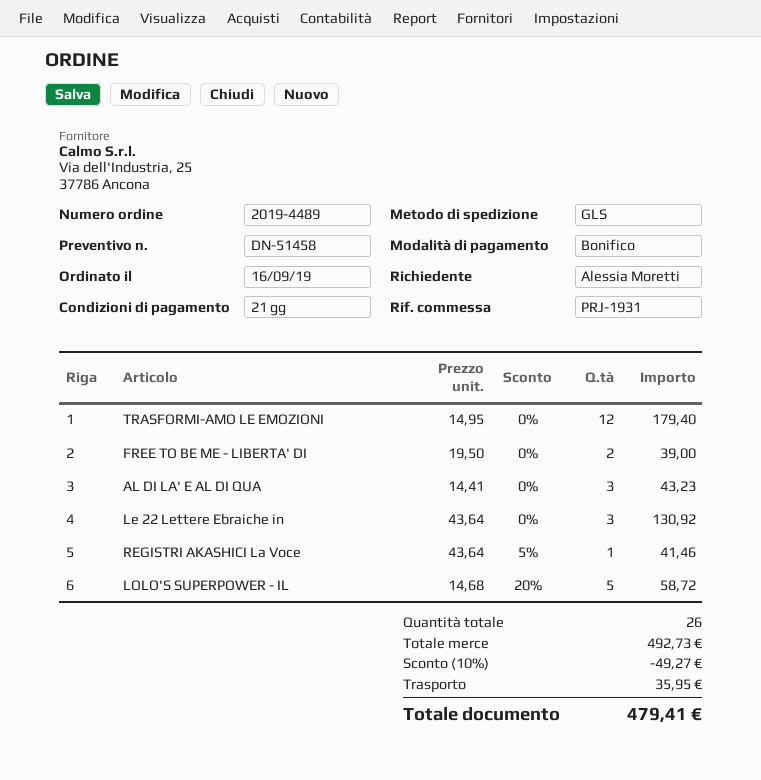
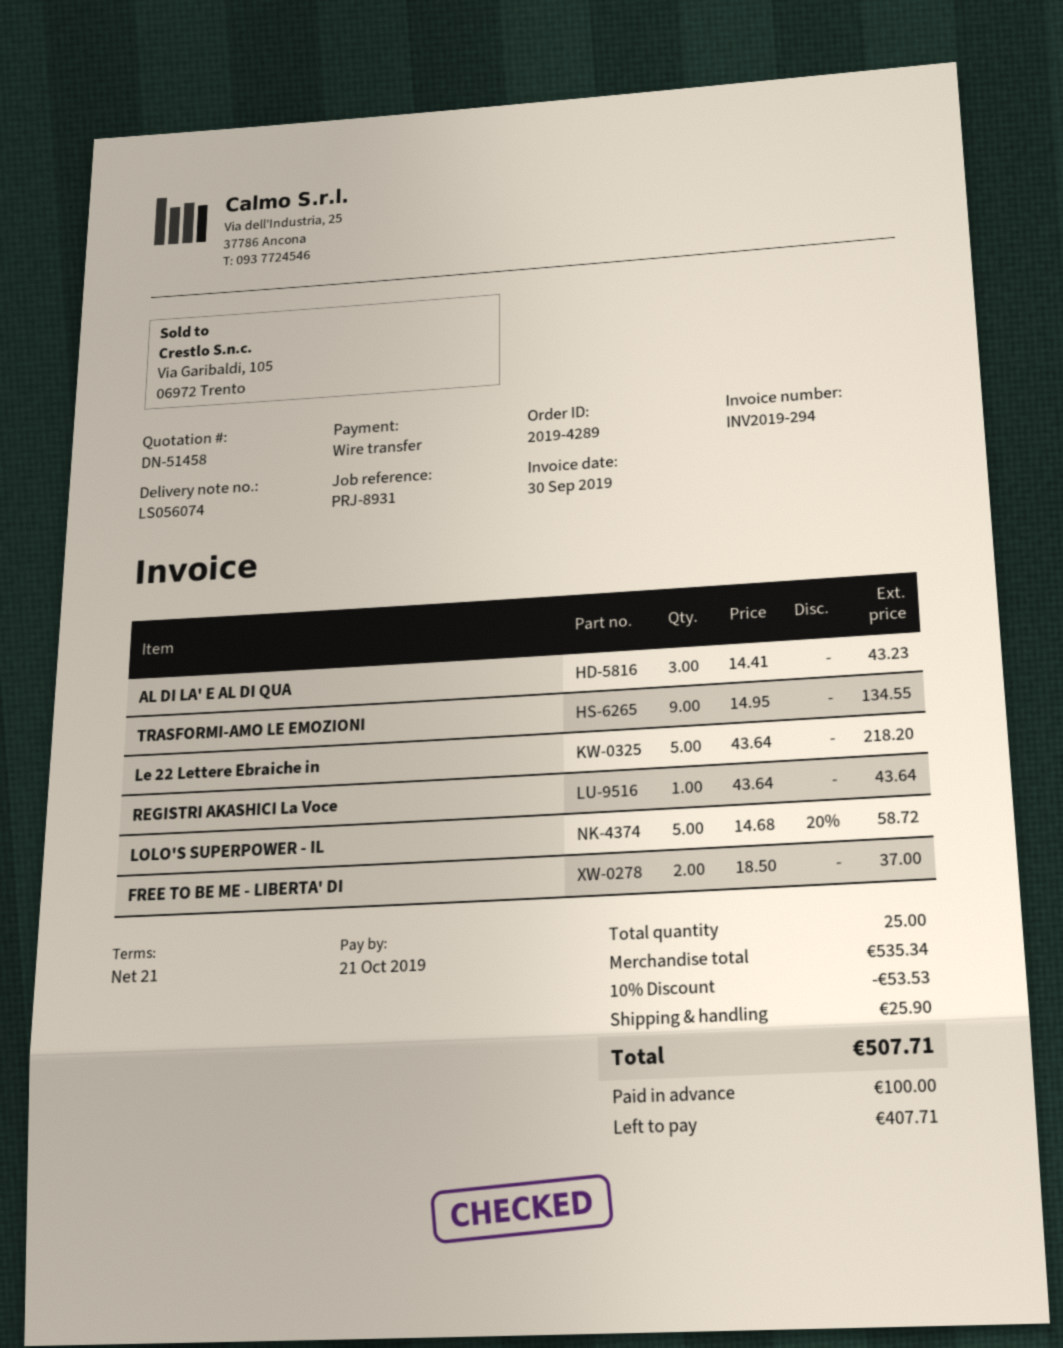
order number: 2019-4489 -> 2019-4289
reference: PRJ-1931 -> PRJ-8931
TRASFORMI-AMO LE EMOZIONI: 12 x 14.95 = 179.40 -> 9 x 14.95 = 134.55
FREE TO BE ME - LIBERTA' DI: 2 x 19.50 = 39.00 -> 2 x 18.50 = 37.00
Le 22 Lettere Ebraiche in: 3 x 43.64 = 130.92 -> 5 x 43.64 = 218.20
REGISTRI AKASHICI La Voce: 1 x 43.64 - 5% = 41.46 -> 1 x 43.64 = 43.64
total quantity: 26 -> 25
subtotal: 492.73 -> 535.34
discount: 10% = 49.27 -> 10% = 53.53
shipping: 35.95 -> 25.90
total: 479.41 -> 507.71

